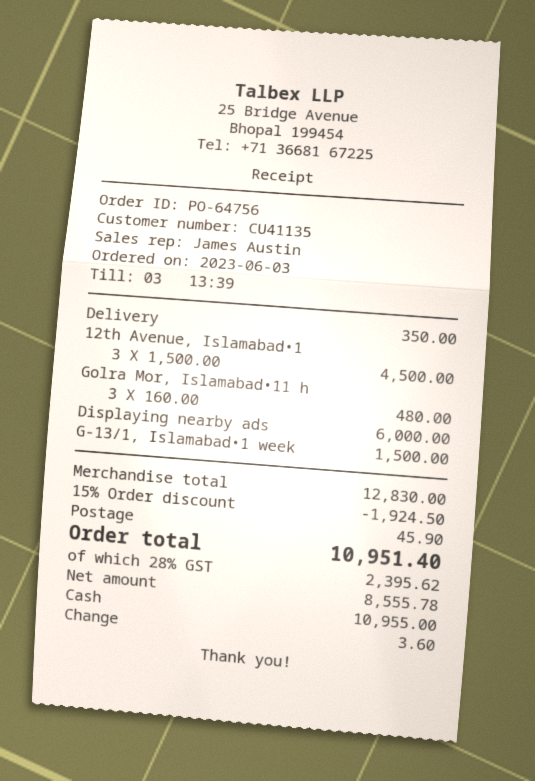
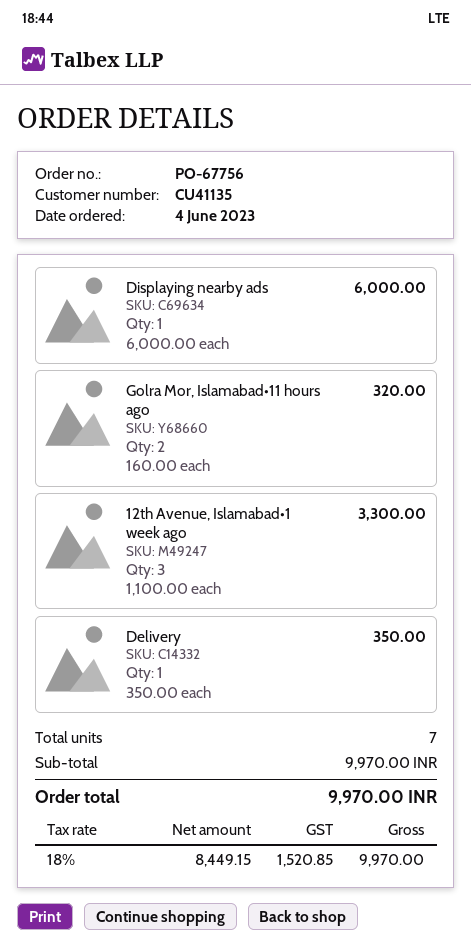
order number: PO-64756 -> PO-67756
order date: 2023-06-03 -> 2023-06-04
12th Avenue, Islamabad•1: 3 x 1500.00 = 4500.00 -> 3 x 1100.00 = 3300.00
Golra Mor, Islamabad•11 h: 3 x 160.00 = 480.00 -> 2 x 160.00 = 320.00
G-13/1, Islamabad•1 week: 1 x 1500.00 = 1500.00 -> none
subtotal: 12830.00 -> 9970.00
discount: 15% = 1924.50 -> none
shipping: 45.90 -> none
net: 8555.78 -> 8449.15
tax: 28% = 2395.62 -> 18% = 1520.85
total: 10951.40 -> 9970.00

